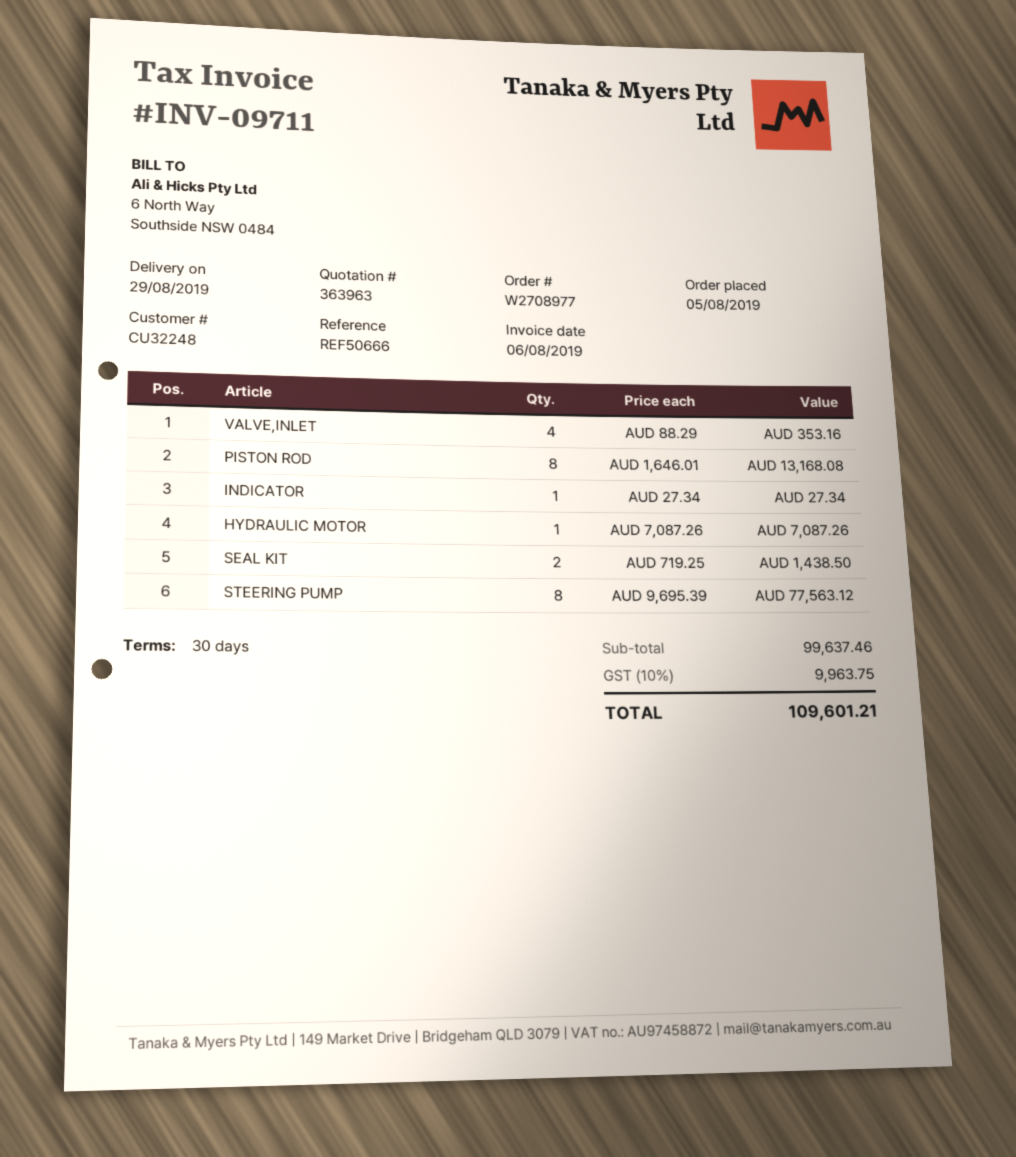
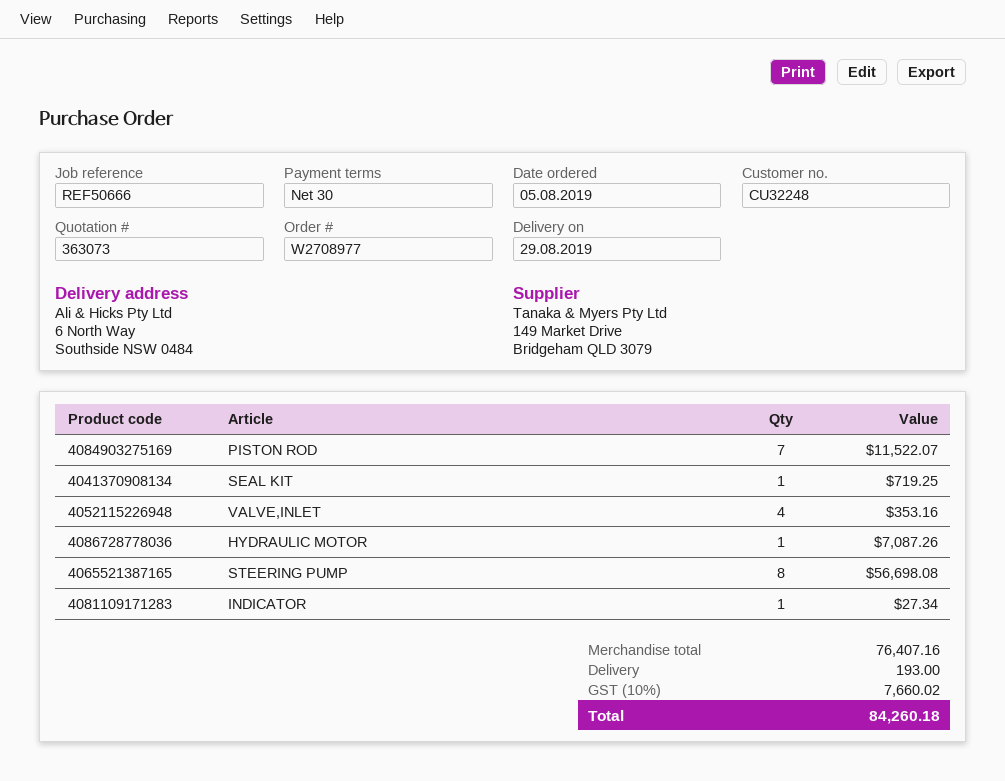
quote number: 363963 -> 363073
PISTON ROD: 8 for 13168.08 -> 7 for 11522.07
SEAL KIT: 2 for 1438.50 -> 1 for 719.25
STEERING PUMP: 8 for 77563.12 -> 8 for 56698.08
subtotal: 99637.46 -> 76407.16
shipping: none -> 193.00
tax: 10% = 9963.75 -> 10% = 7660.02
total: 109601.21 -> 84260.18

